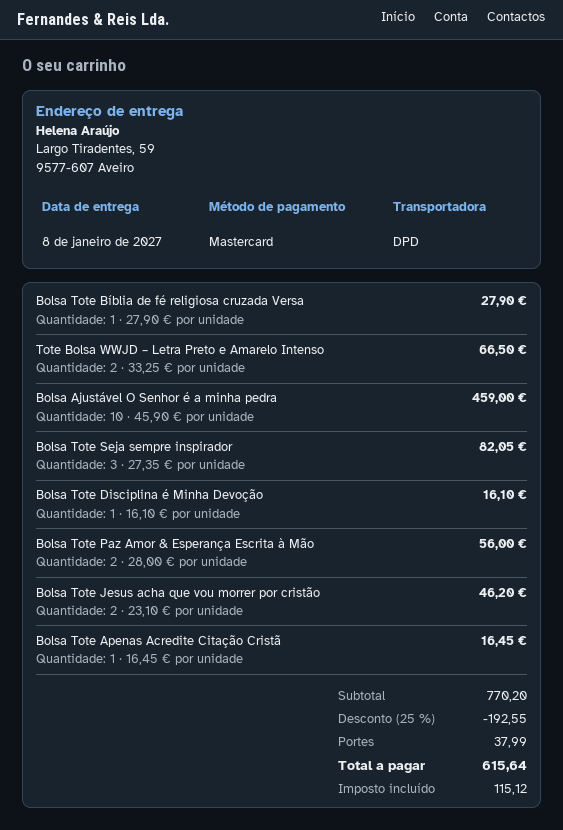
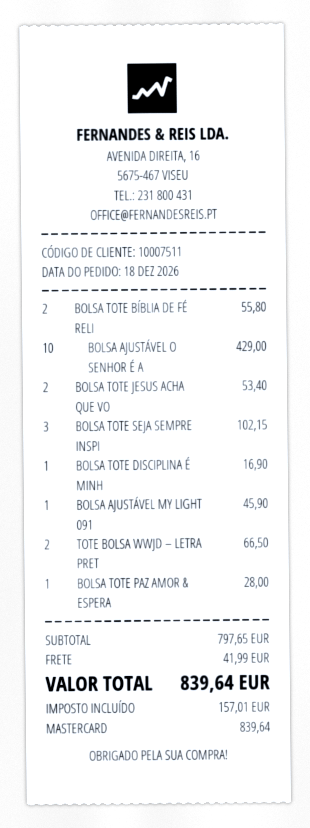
Bolsa Tote Bíblia de fé religiosa cruzada Versa: 1 for 27.90 -> 2 for 55.80
Bolsa Ajustável O Senhor é a minha pedra: 10 for 459.00 -> 10 for 429.00
Bolsa Tote Seja sempre inspirador: 3 for 82.05 -> 3 for 102.15
Bolsa Tote Disciplina é Minha Devoção: 1 for 16.10 -> 1 for 16.90
Bolsa Tote Paz Amor & Esperança Escrita à Mão: 2 for 56.00 -> 1 for 28.00
Bolsa Tote Jesus acha que vou morrer por cristão: 2 for 46.20 -> 2 for 53.40
Bolsa Tote Apenas Acredite Citação Cristã: 1 for 16.45 -> none
BOLSA AJUSTÁVEL MY LIGHT 091: none -> 1 for 45.90
subtotal: 770.20 -> 797.65
discount: 25% = 192.55 -> none
shipping: 37.99 -> 41.99
tax: 115.12 -> 157.01
total: 615.64 -> 839.64

